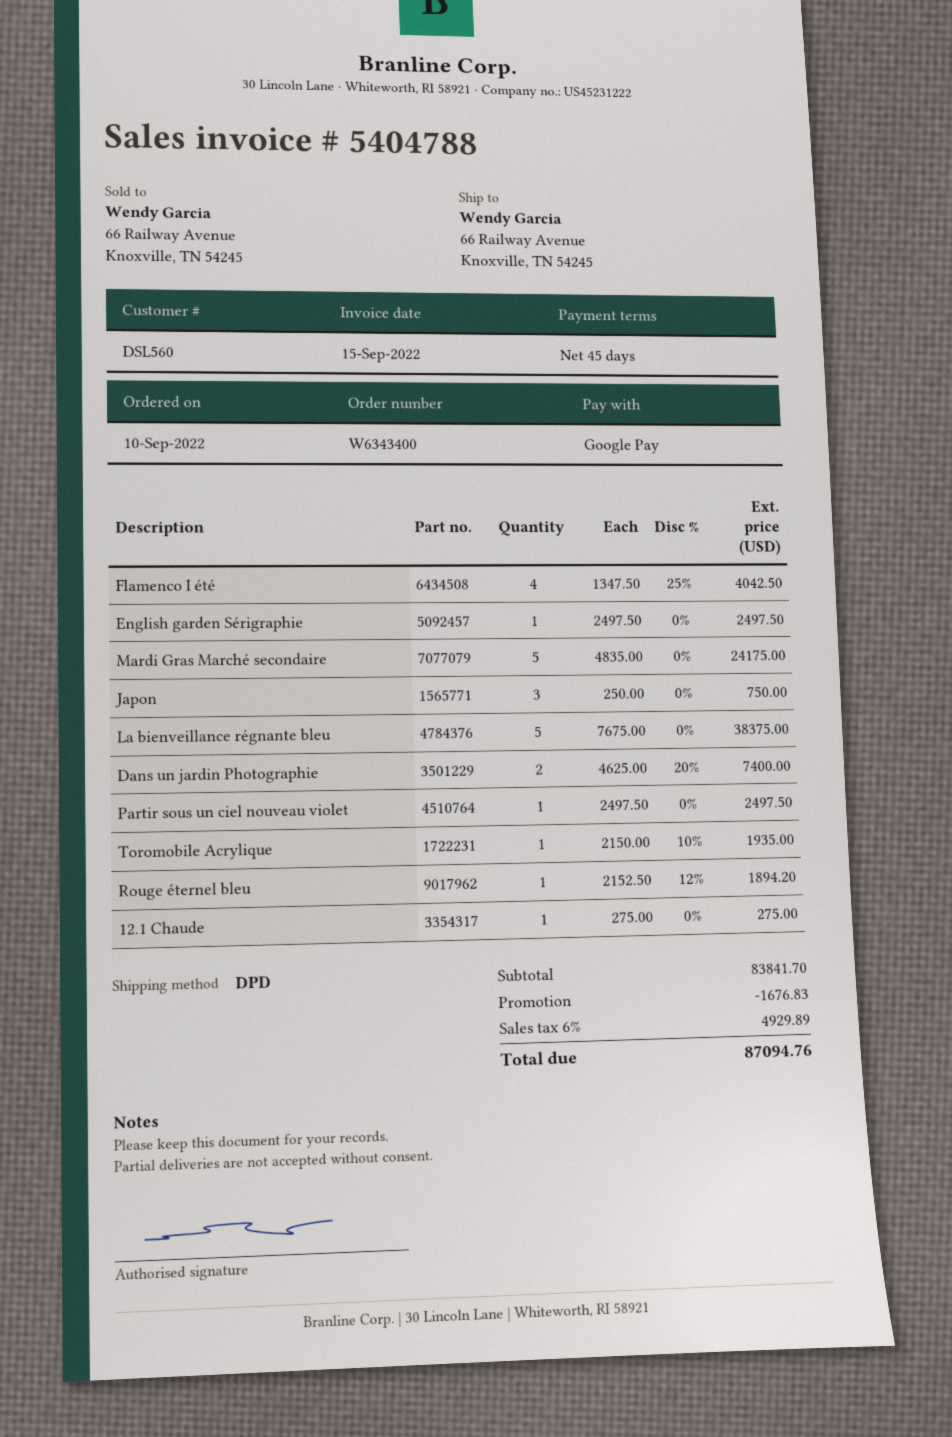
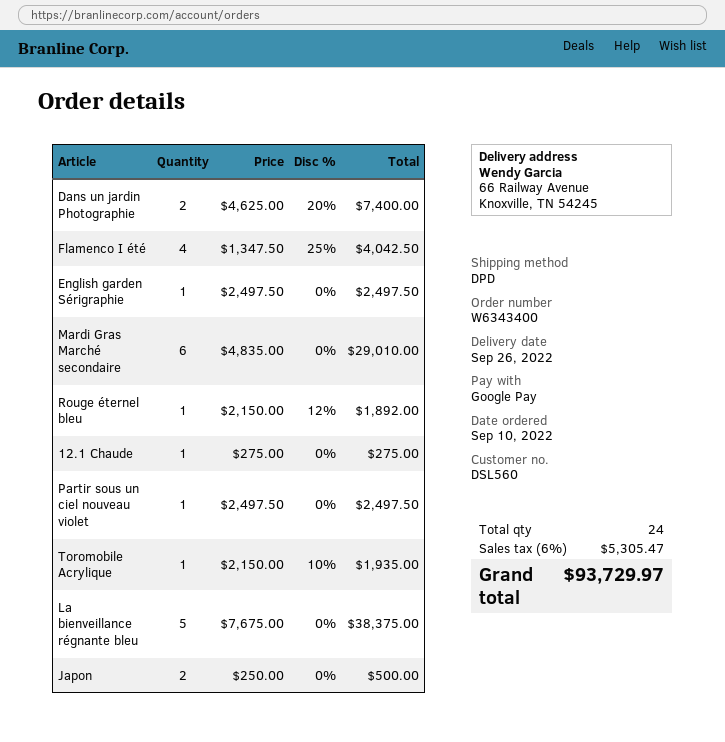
Mardi Gras Marché secondaire: 5 x 4835.00 = 24175.00 -> 6 x 4835.00 = 29010.00
Japon: 3 x 250.00 = 750.00 -> 2 x 250.00 = 500.00
Rouge éternel bleu: 1 x 2152.50 - 12% = 1894.20 -> 1 x 2150.00 - 12% = 1892.00
discount: 1676.83 -> none
tax: 6% = 4929.89 -> 6% = 5305.47
total: 87094.76 -> 93729.97

